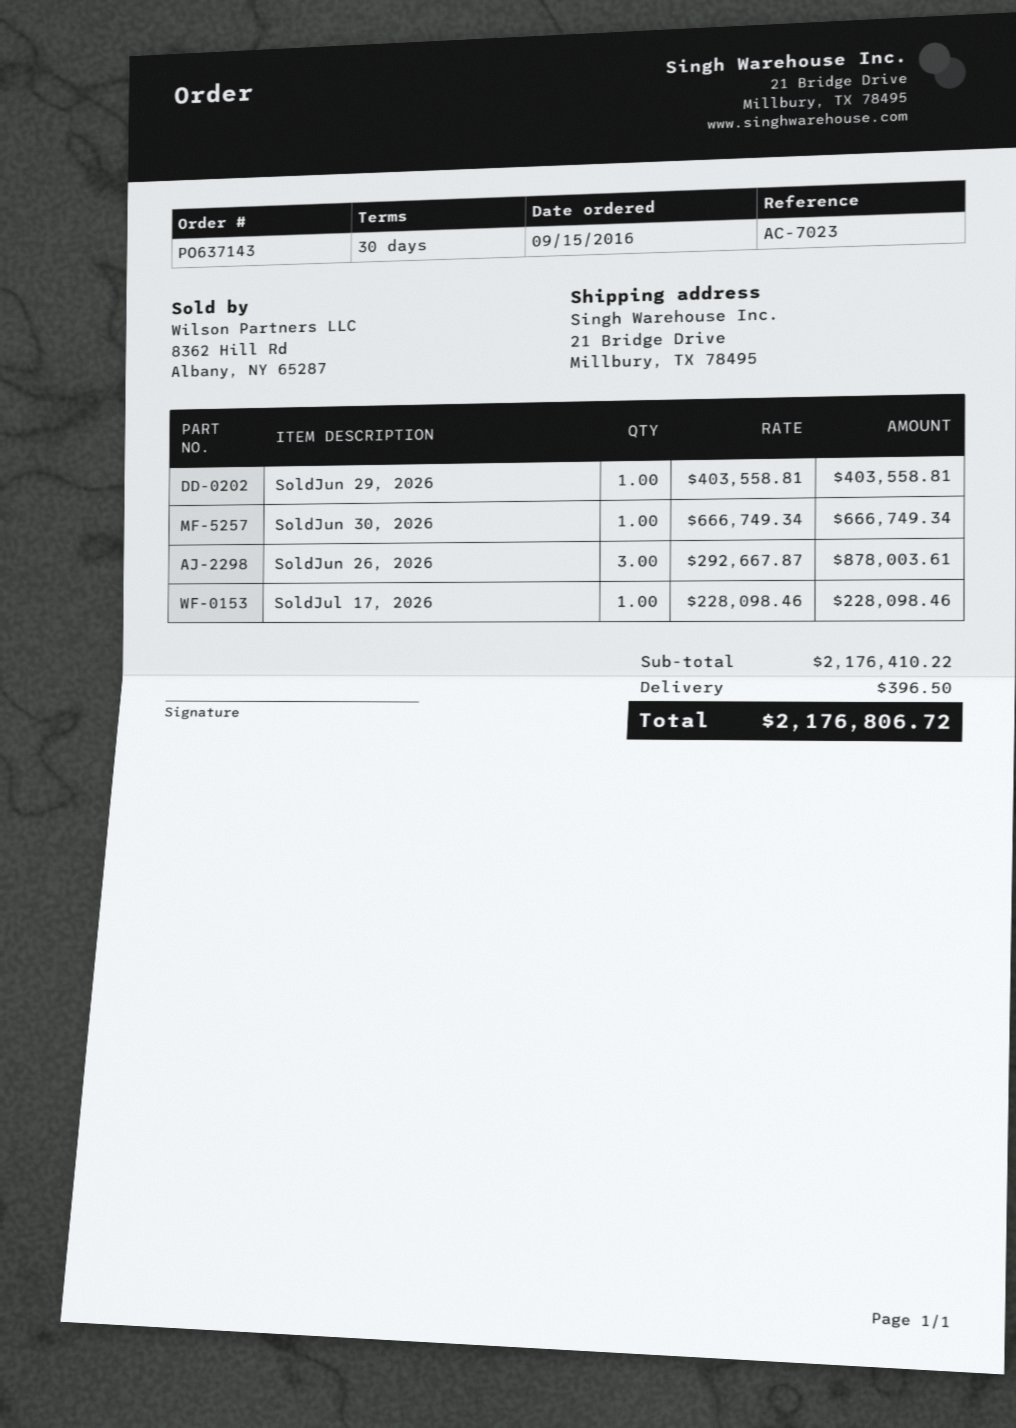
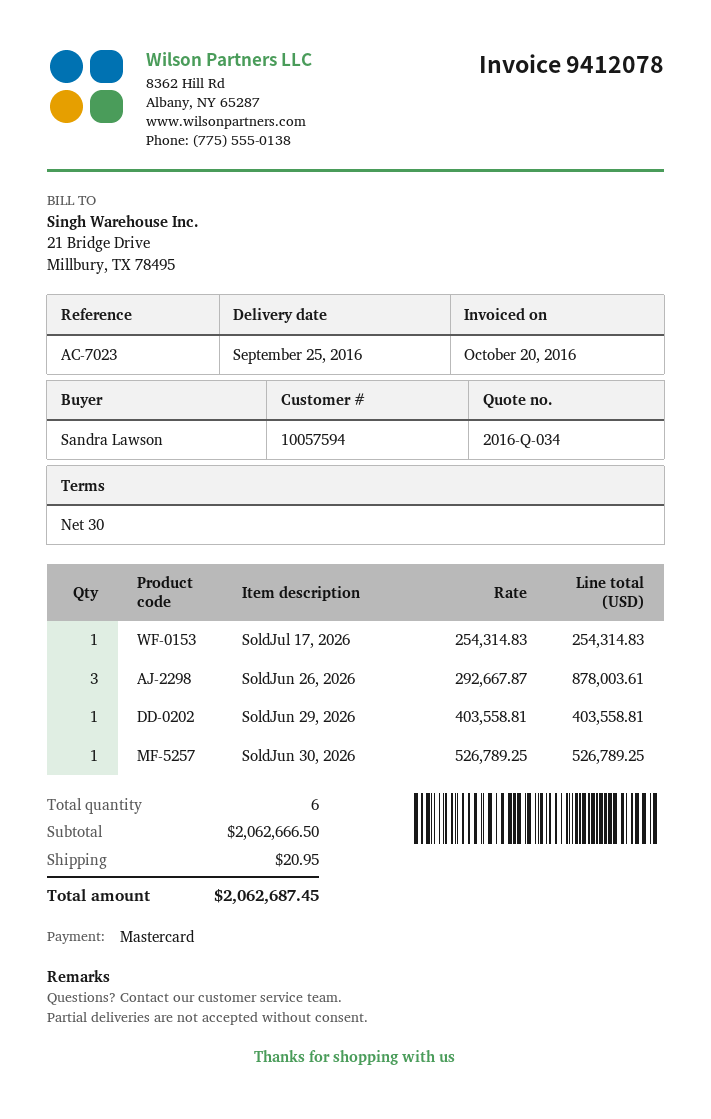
SoldJun 30, 2026: 1 x 666749.34 = 666749.34 -> 1 x 526789.25 = 526789.25
SoldJul 17, 2026: 1 x 228098.46 = 228098.46 -> 1 x 254314.83 = 254314.83
subtotal: 2176410.22 -> 2062666.50
shipping: 396.50 -> 20.95
total: 2176806.72 -> 2062687.45

